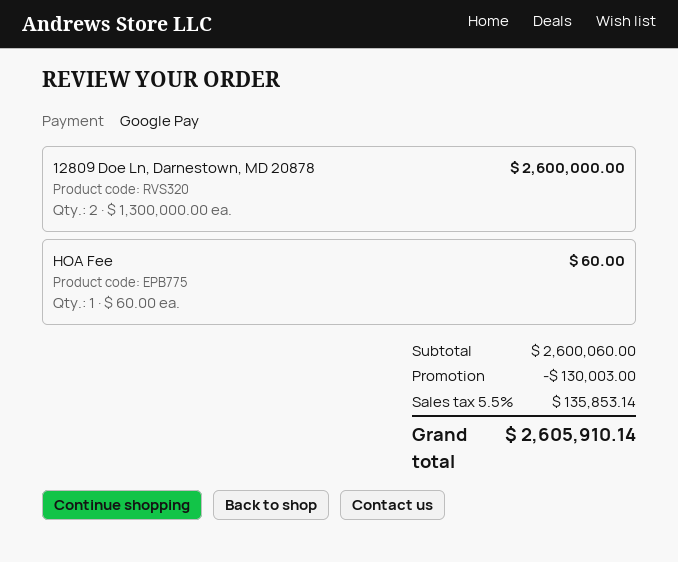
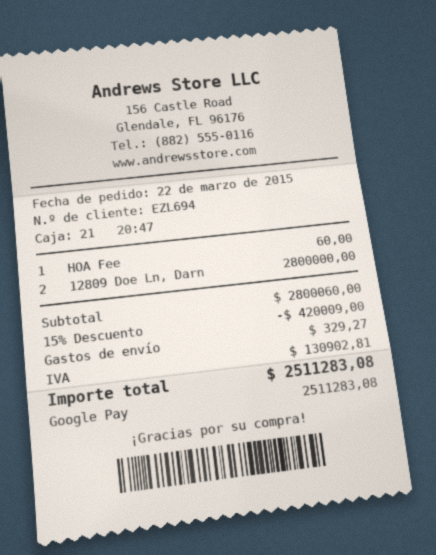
12809 Doe Ln, Darnestown, MD 20878: 2 for 2600000.00 -> 2 for 2800000.00
subtotal: 2600060.00 -> 2800060.00
discount: 130003.00 -> 420009.00
shipping: none -> 329.27
tax: 135853.14 -> 130902.81
total: 2605910.14 -> 2511283.08

